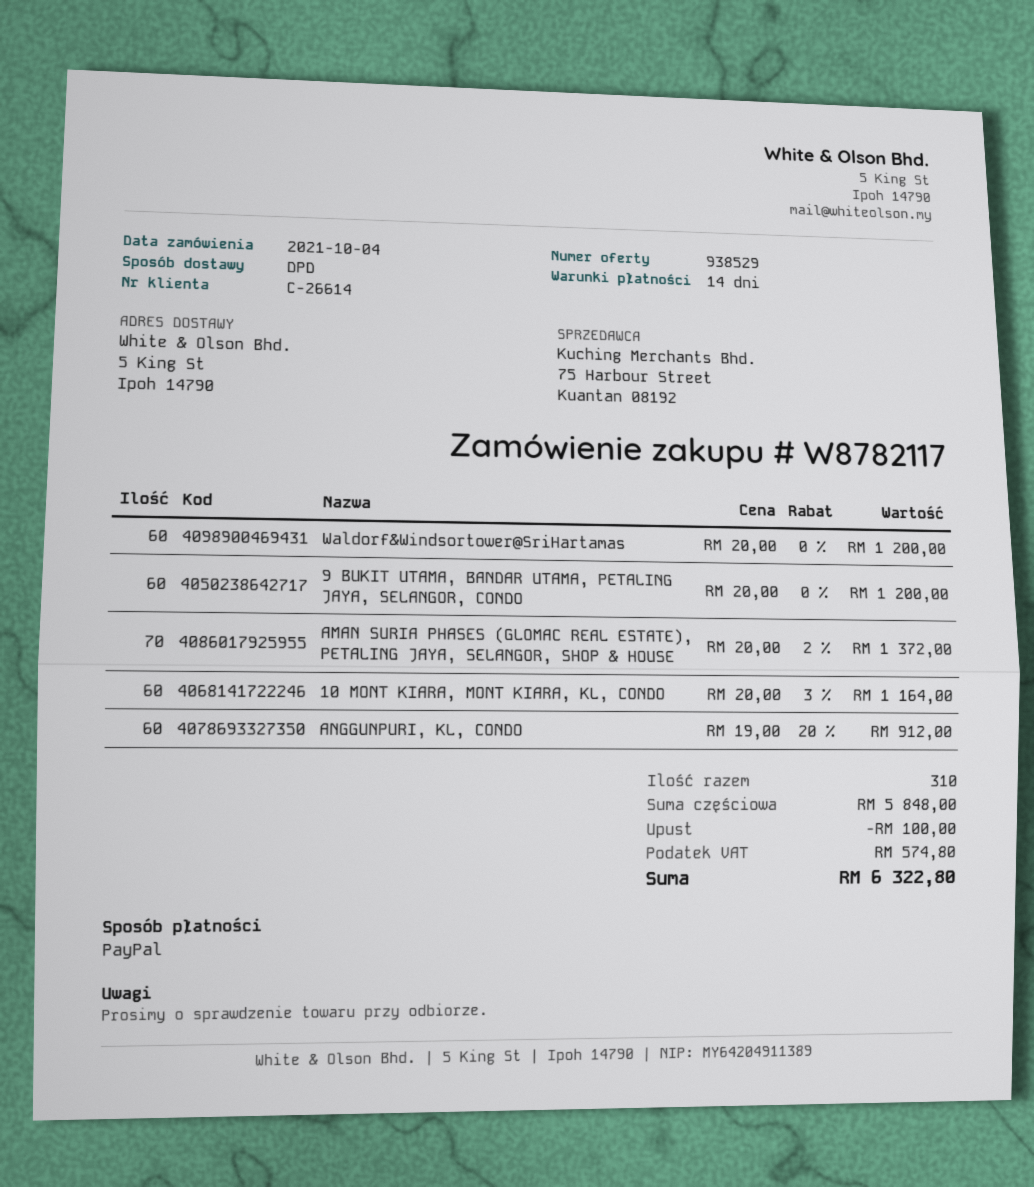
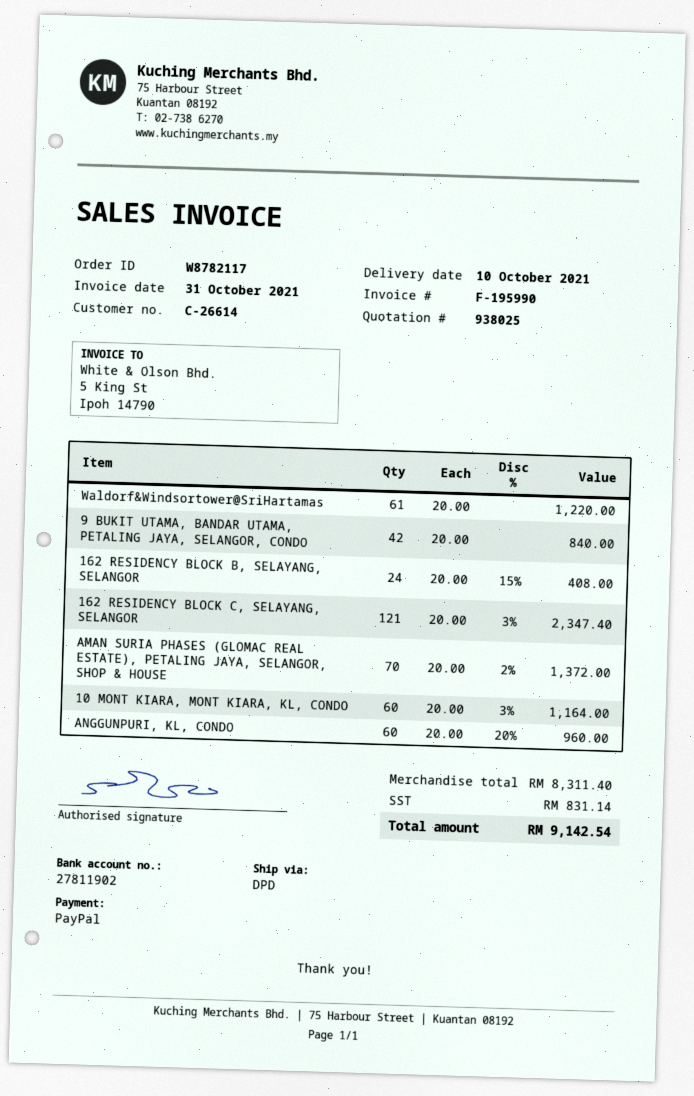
quote number: 938529 -> 938025
Waldorf&Windsortower@SriHartamas: 60 x 20.00 = 1200.00 -> 61 x 20.00 = 1220.00
9 BUKIT UTAMA, BANDAR UTAMA, PETALING JAYA, SELANGOR, CONDO: 60 x 20.00 = 1200.00 -> 42 x 20.00 = 840.00
ANGGUNPURI, KL, CONDO: 60 x 19.00 - 20% = 912.00 -> 60 x 20.00 - 20% = 960.00
162 RESIDENCY BLOCK B, SELAYANG, SELANGOR: none -> 24 x 20.00 - 15% = 408.00
162 RESIDENCY BLOCK C, SELAYANG, SELANGOR: none -> 121 x 20.00 - 3% = 2347.40
subtotal: 5848.00 -> 8311.40
discount: 100.00 -> none
tax: 574.80 -> 831.14
total: 6322.80 -> 9142.54

